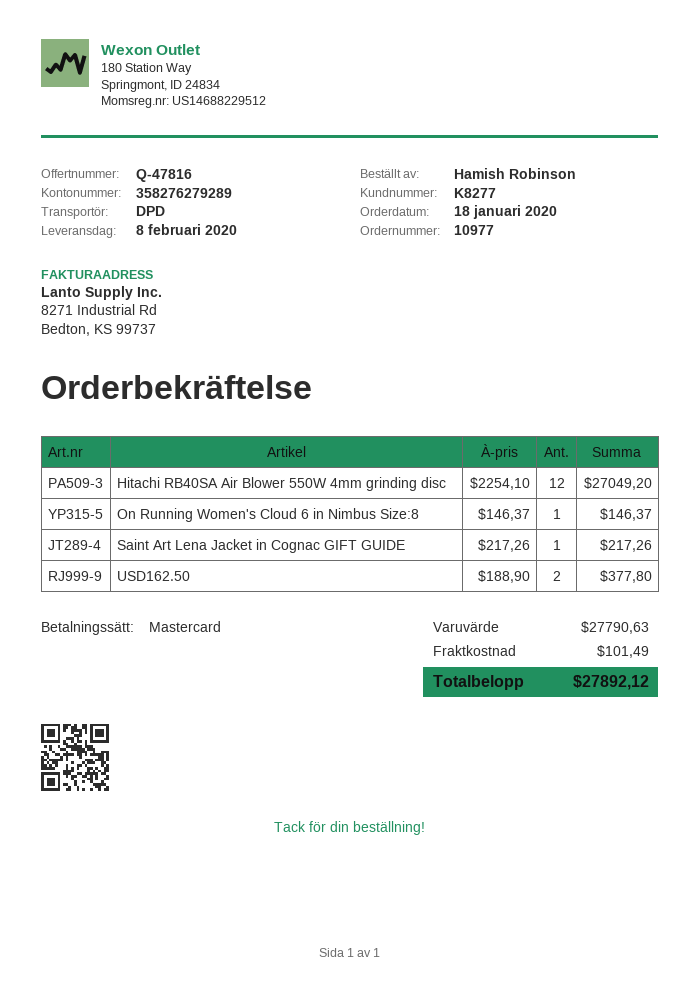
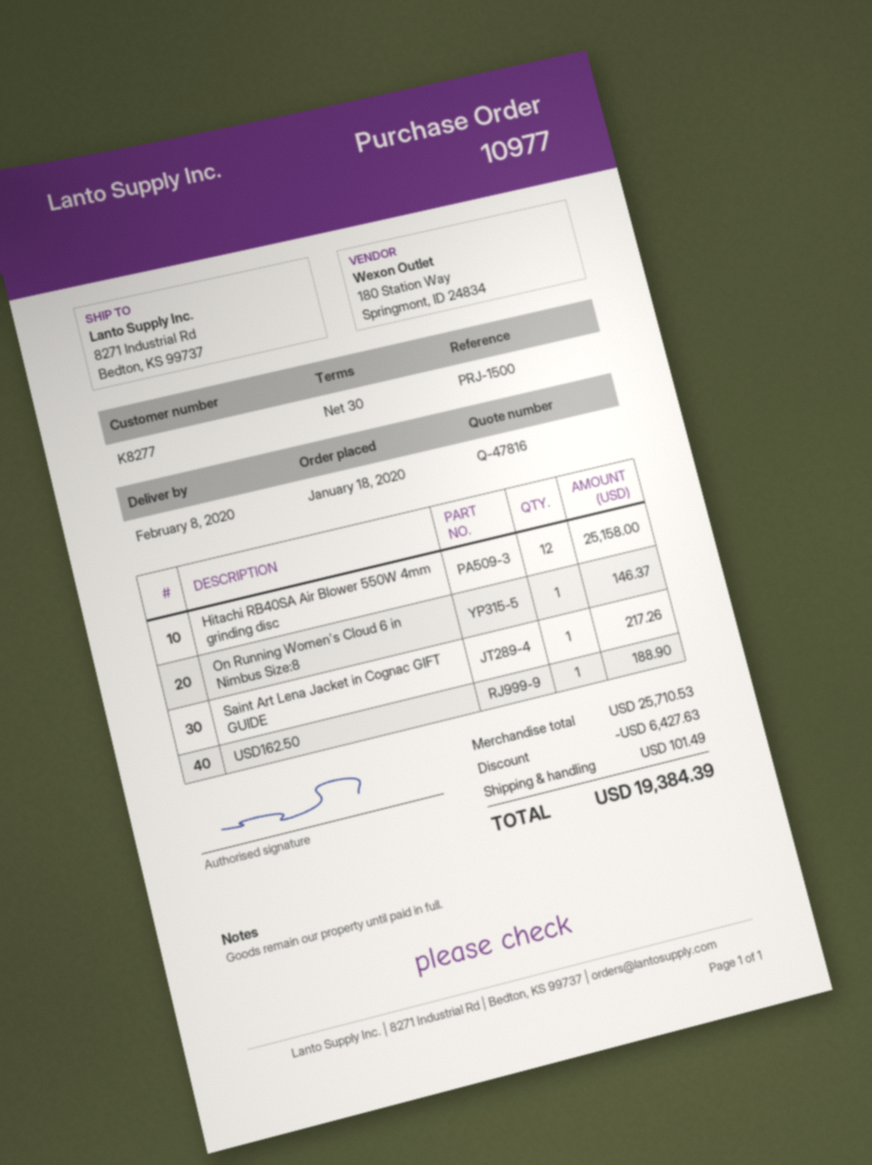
Hitachi RB40SA Air Blower 550W 4mm grinding disc: 12 for 27049.20 -> 12 for 25158.00
USD162.50: 2 for 377.80 -> 1 for 188.90
subtotal: 27790.63 -> 25710.53
discount: none -> 6427.63
total: 27892.12 -> 19384.39

